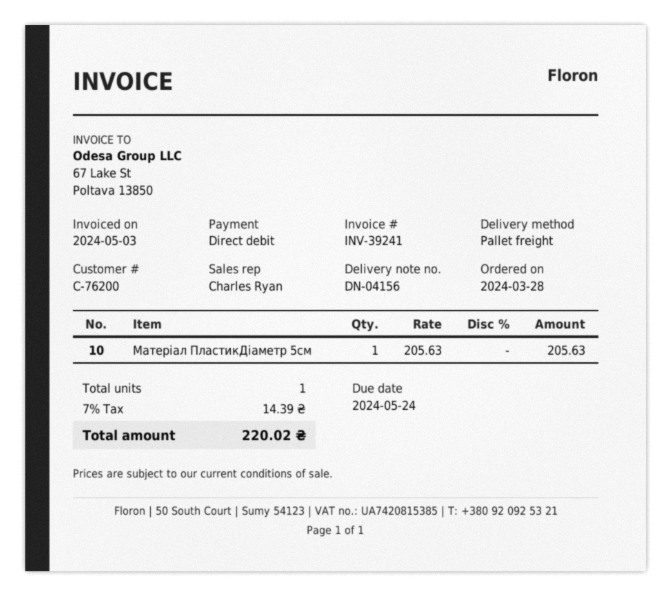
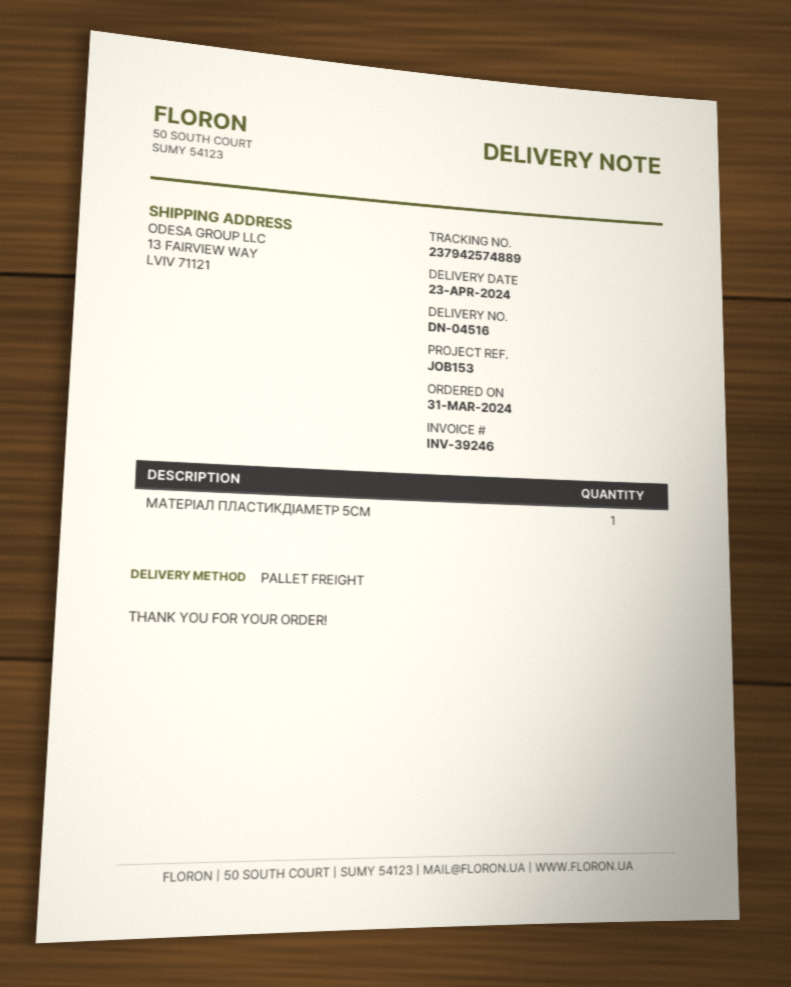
order date: 2024-03-28 -> 2024-03-31
delivery note number: DN-04156 -> DN-04516
invoice number: INV-39241 -> INV-39246

